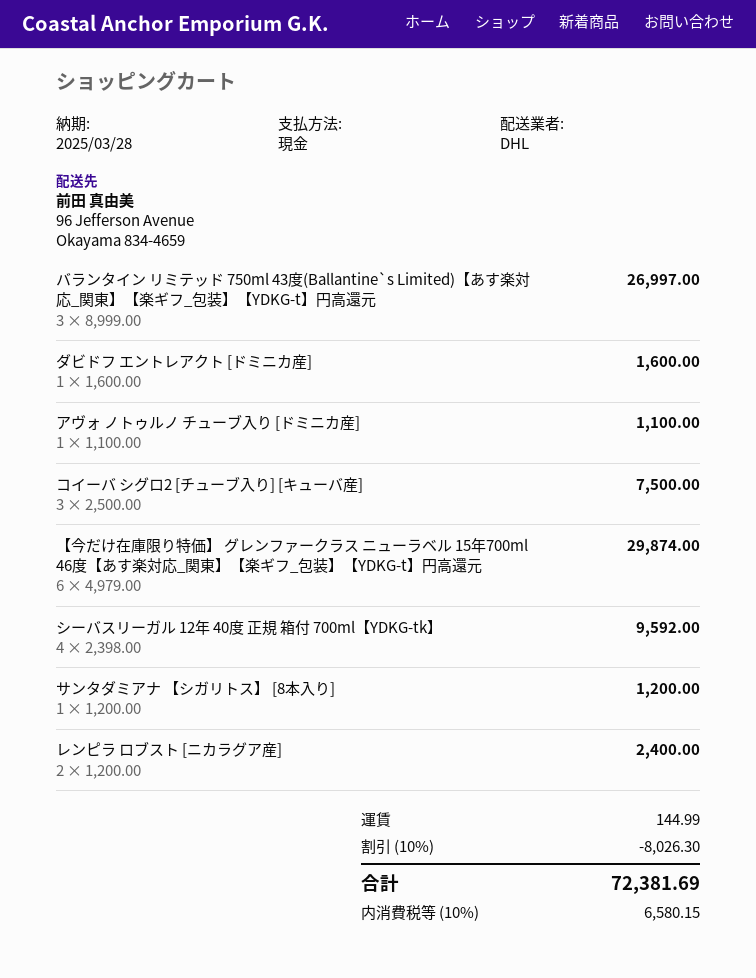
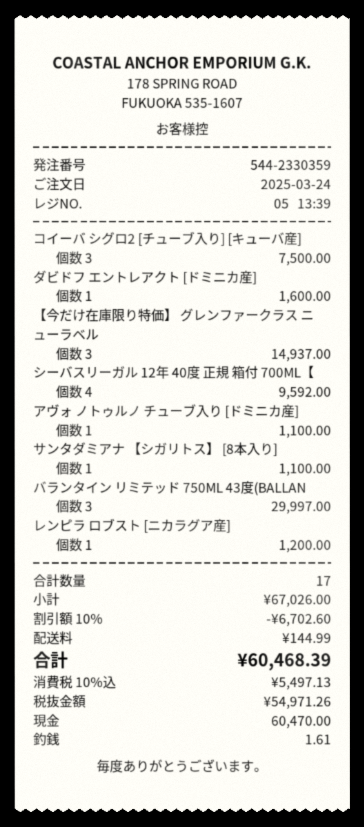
バランタイン リミテッド 750ml 43度(Ballantine`s Limited)【あす楽対応_関東】【楽ギフ_包装】【YDKG-t】円高還元: 3 for 26997.00 -> 3 for 29997.00
【今だけ在庫限り特価】 グレンファークラス ニューラベル 15年700ml 46度【あす楽対応_関東】【楽ギフ_包装】【YDKG-t】円高還元: 6 for 29874.00 -> 3 for 14937.00
サンタダミアナ 【シガリトス】 [8本入り]: 1 for 1200.00 -> 1 for 1100.00
レンピラ ロブスト [ニカラグア産]: 2 for 2400.00 -> 1 for 1200.00
discount: 10% = 8026.30 -> 10% = 6702.60
tax: 10% = 6580.15 -> 10% = 5497.13
total: 72381.69 -> 60468.39

